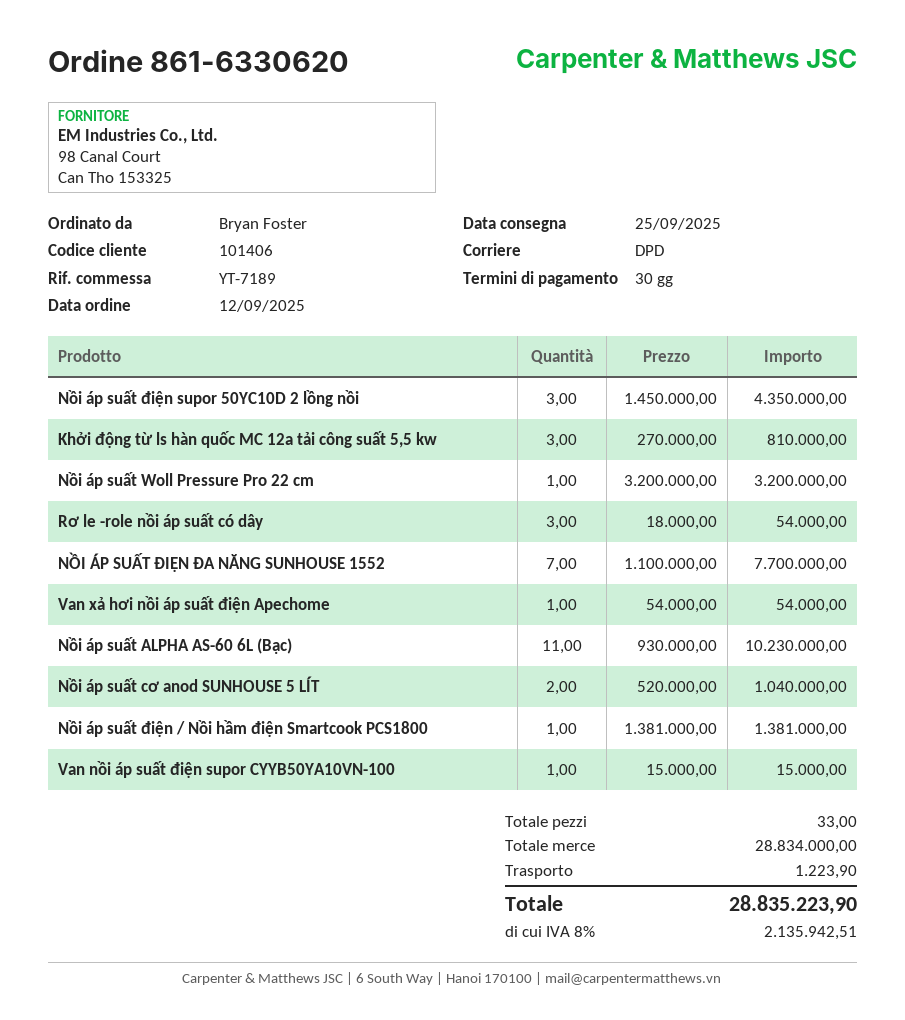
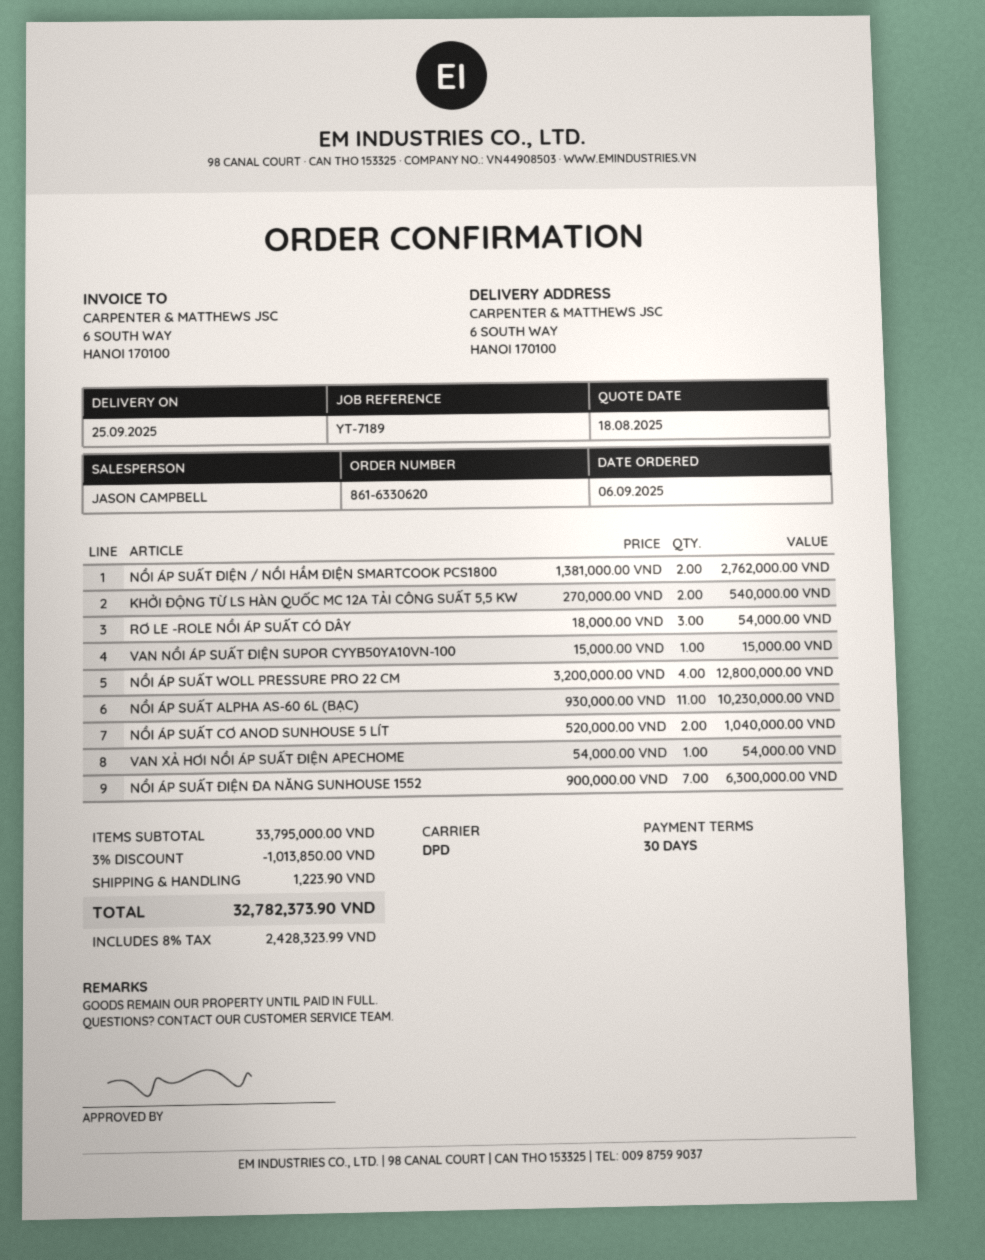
order date: 2025-09-12 -> 2025-09-06
Nồi áp suất điện supor 50YC10D 2 lồng nồi: 3 x 1450000.00 = 4350000.00 -> none
Khởi động từ ls hàn quốc MC 12a tải công suất 5,5 kw: 3 x 270000.00 = 810000.00 -> 2 x 270000.00 = 540000.00
Nồi áp suất Woll Pressure Pro 22 cm: 1 x 3200000.00 = 3200000.00 -> 4 x 3200000.00 = 12800000.00
NỒI ÁP SUẤT ĐIỆN ĐA NĂNG SUNHOUSE 1552: 7 x 1100000.00 = 7700000.00 -> 7 x 900000.00 = 6300000.00
Nồi áp suất điện / Nồi hầm điện Smartcook PCS1800: 1 x 1381000.00 = 1381000.00 -> 2 x 1381000.00 = 2762000.00
subtotal: 28834000.00 -> 33795000.00
discount: none -> 3% = 1013850.00
tax: 8% = 2135942.51 -> 8% = 2428323.99
total: 28835223.90 -> 32782373.90

